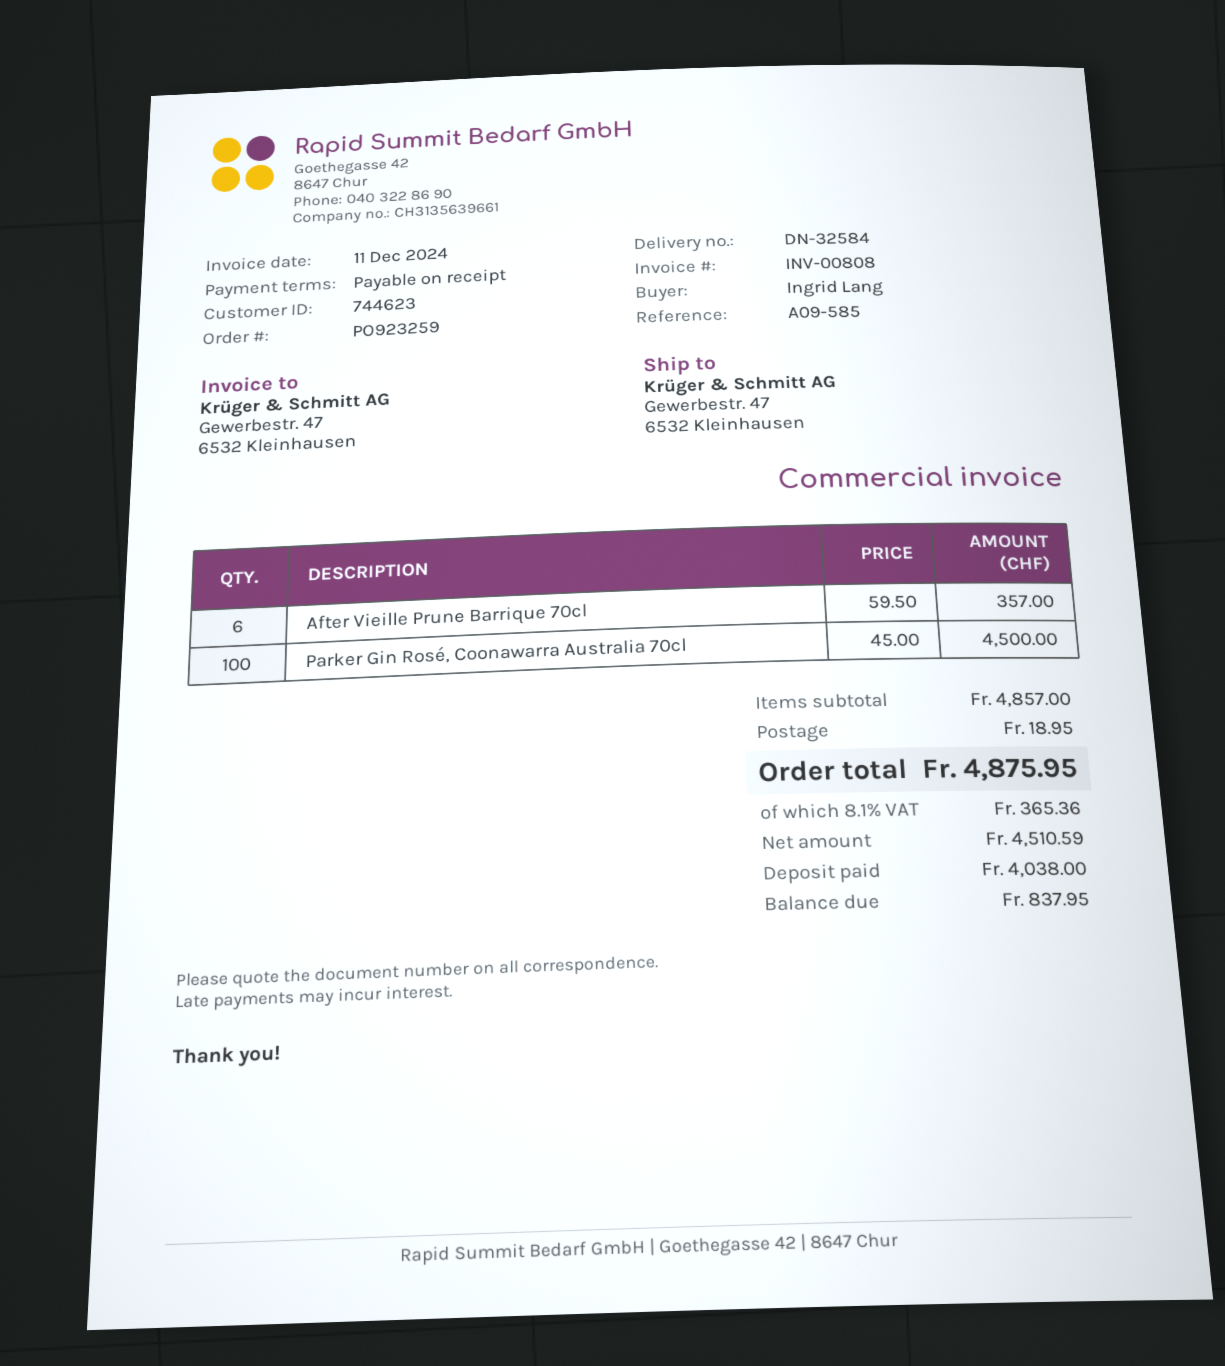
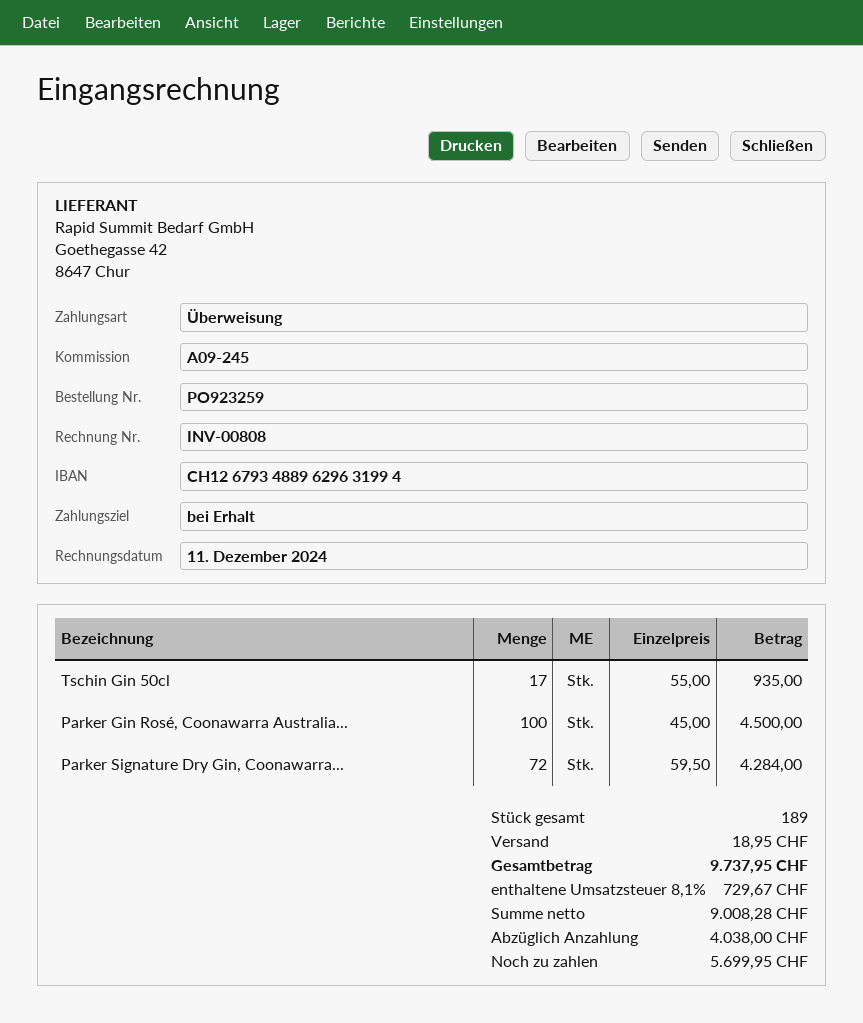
reference: A09-585 -> A09-245
After Vieille Prune Barrique 70cl: 6 x 59.50 = 357.00 -> none
Tschin Gin 50cl: none -> 17 x 55.00 = 935.00
Parker Signature Dry Gin, Coonawarra...: none -> 72 x 59.50 = 4284.00
net: 4510.59 -> 9008.28
tax: 8.1% = 365.36 -> 8.1% = 729.67
total: 4875.95 -> 9737.95
balance: 837.95 -> 5699.95

